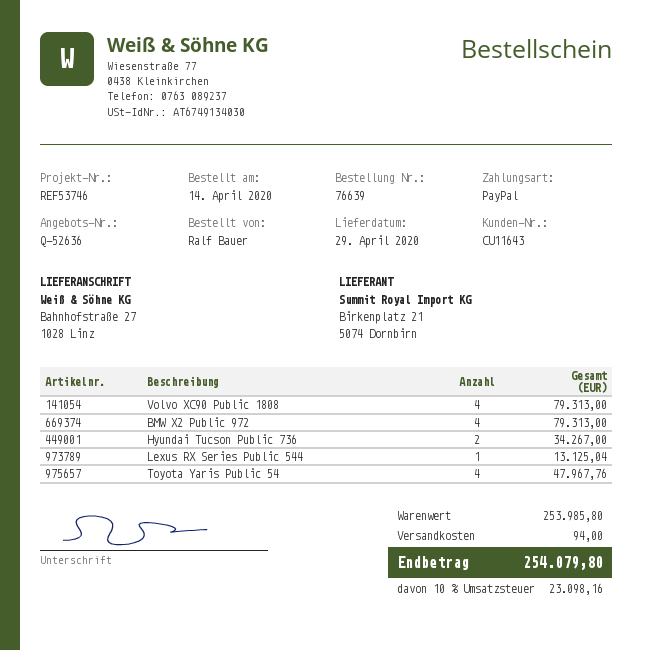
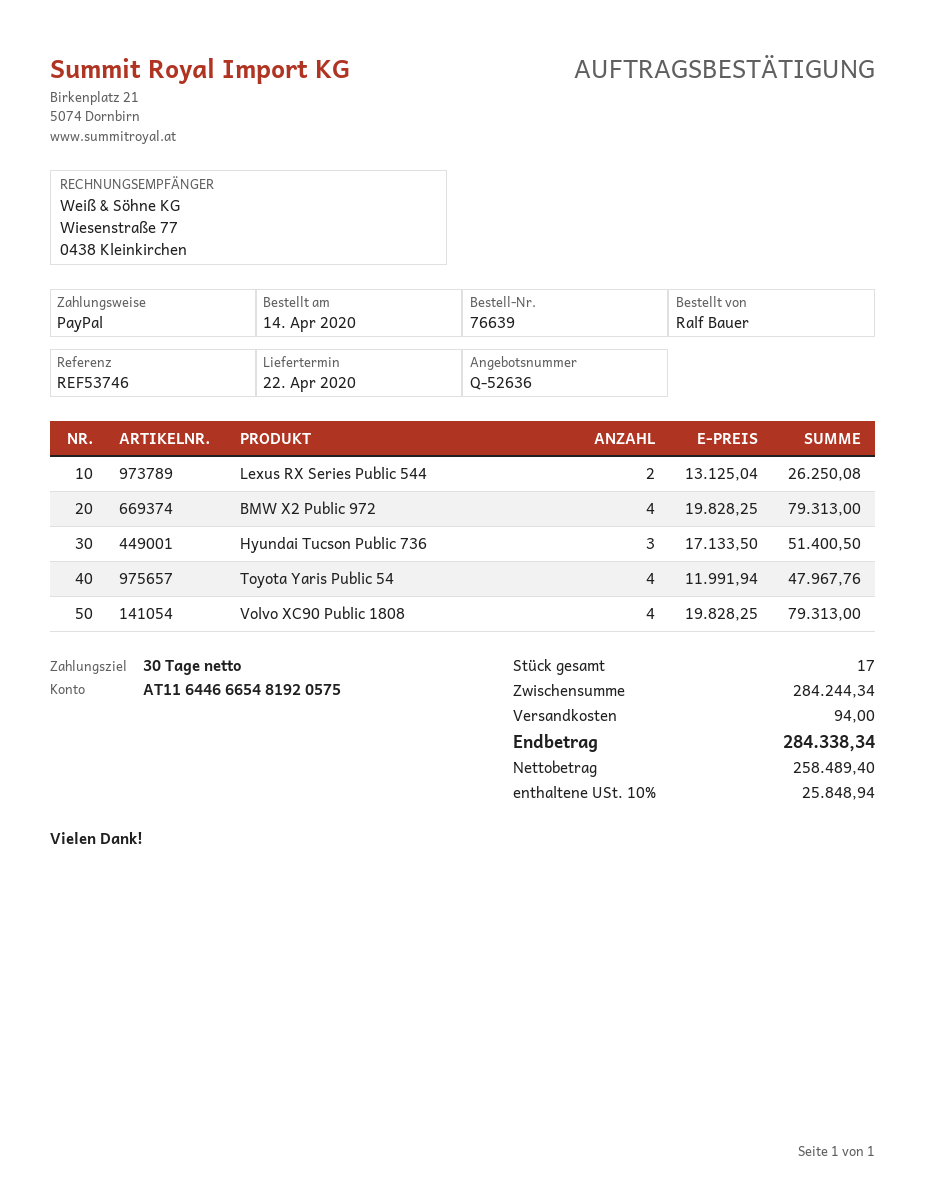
delivery date: 2020-04-29 -> 2020-04-22
Hyundai Tucson Public 736: 2 for 34267.00 -> 3 for 51400.50
Lexus RX Series Public 544: 1 for 13125.04 -> 2 for 26250.08
subtotal: 253985.80 -> 284244.34
tax: 10% = 23098.16 -> 10% = 25848.94
total: 254079.80 -> 284338.34

